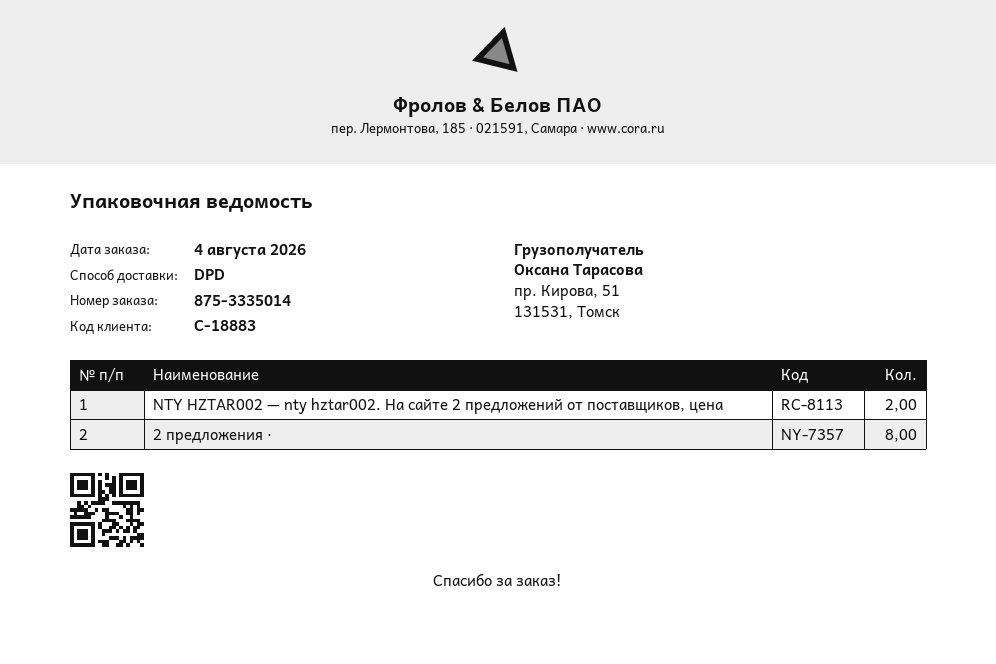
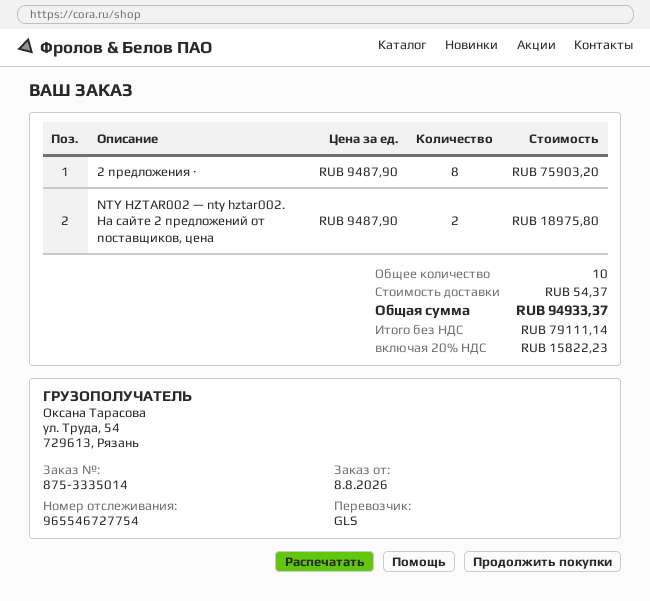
order date: 2026-08-04 -> 2026-08-08
shipping method: DPD -> GLS
ship to: пр. Кирова, 51, 131531, Томск -> ул. Труда, 54, 729613, Рязань

